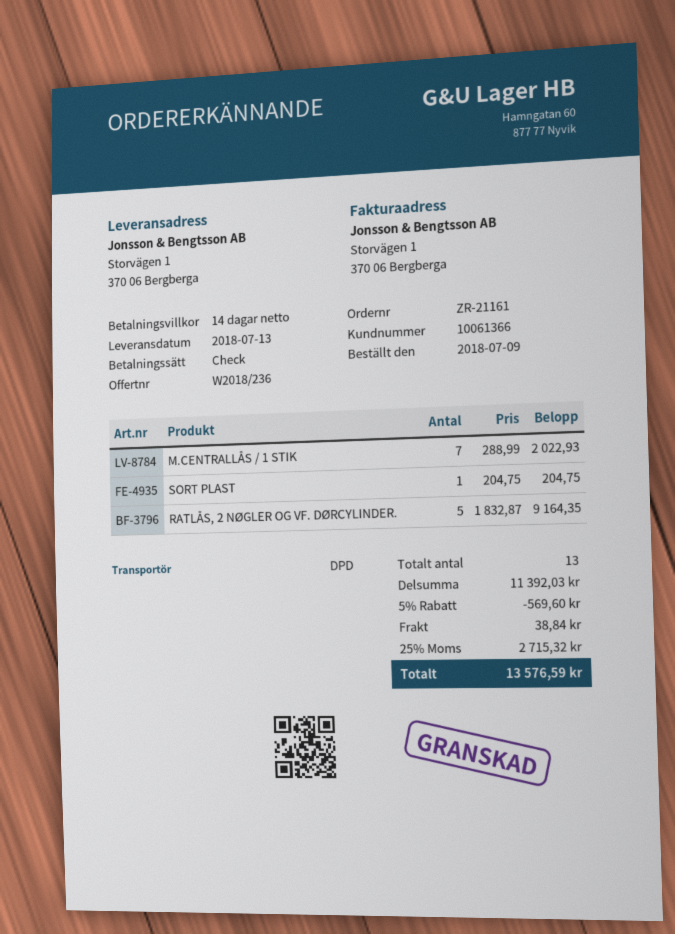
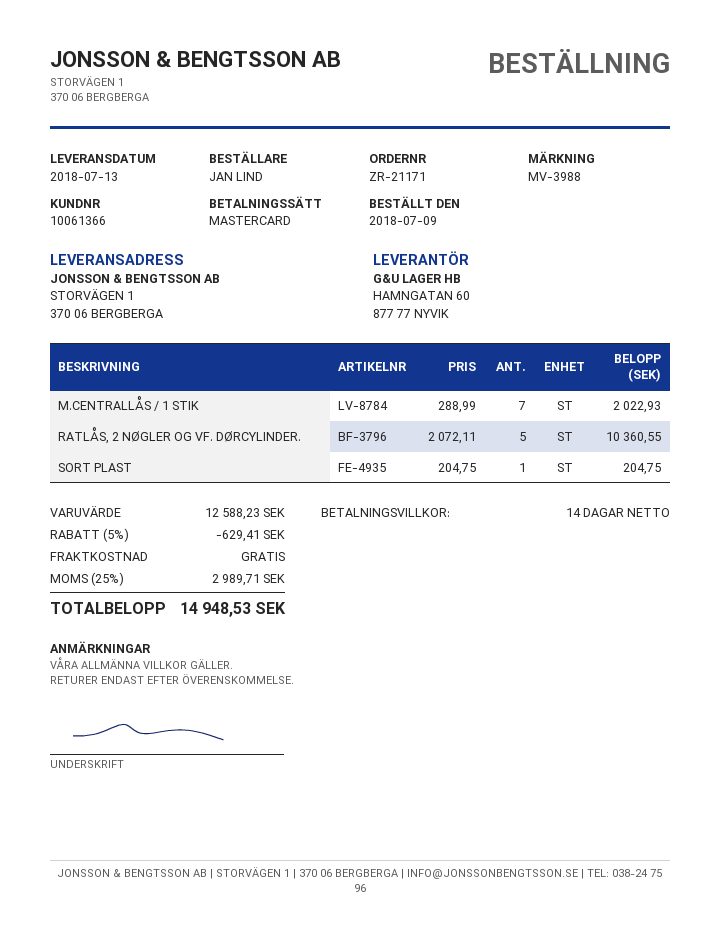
order number: ZR-21161 -> ZR-21171
payment method: cheque -> Mastercard
RATLÅS, 2 NØGLER OG VF. DØRCYLINDER.: 5 x 1832.87 = 9164.35 -> 5 x 2072.11 = 10360.55
subtotal: 11392.03 -> 12588.23
discount: 5% = 569.60 -> 5% = 629.41
shipping: 38.84 -> 0.00
tax: 25% = 2715.32 -> 25% = 2989.71
total: 13576.59 -> 14948.53

